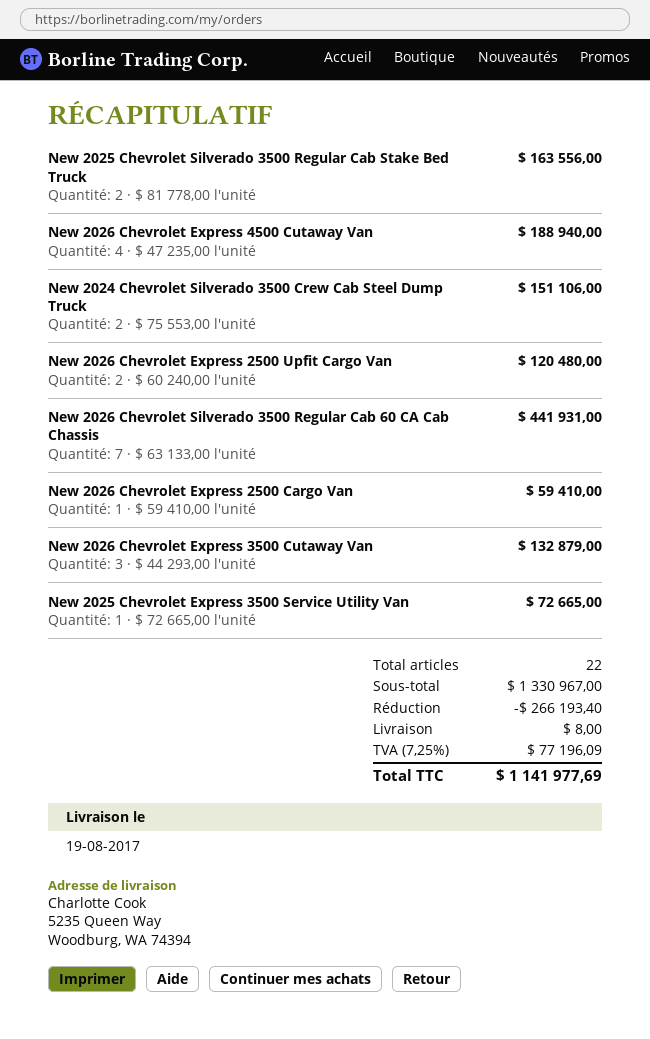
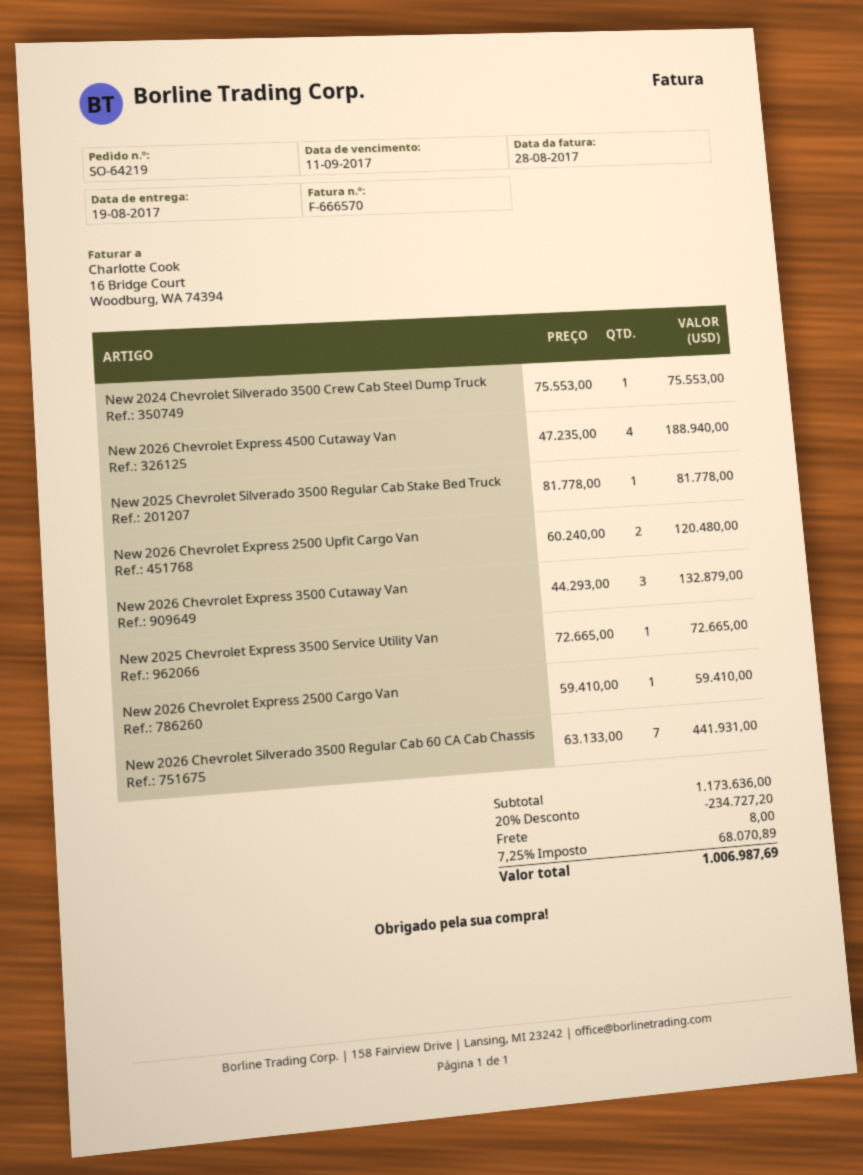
New 2025 Chevrolet Silverado 3500 Regular Cab Stake Bed Truck: 2 x 81778.00 = 163556.00 -> 1 x 81778.00 = 81778.00
New 2024 Chevrolet Silverado 3500 Crew Cab Steel Dump Truck: 2 x 75553.00 = 151106.00 -> 1 x 75553.00 = 75553.00
subtotal: 1330967.00 -> 1173636.00
discount: 266193.40 -> 234727.20
tax: 7.25% = 77196.09 -> 7.25% = 68070.89
total: 1141977.69 -> 1006987.69

